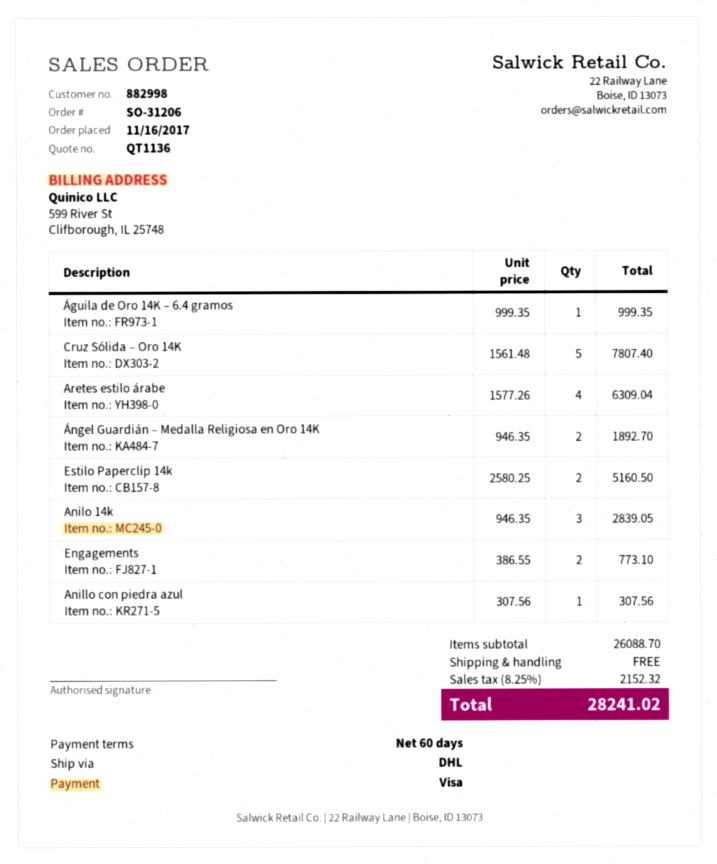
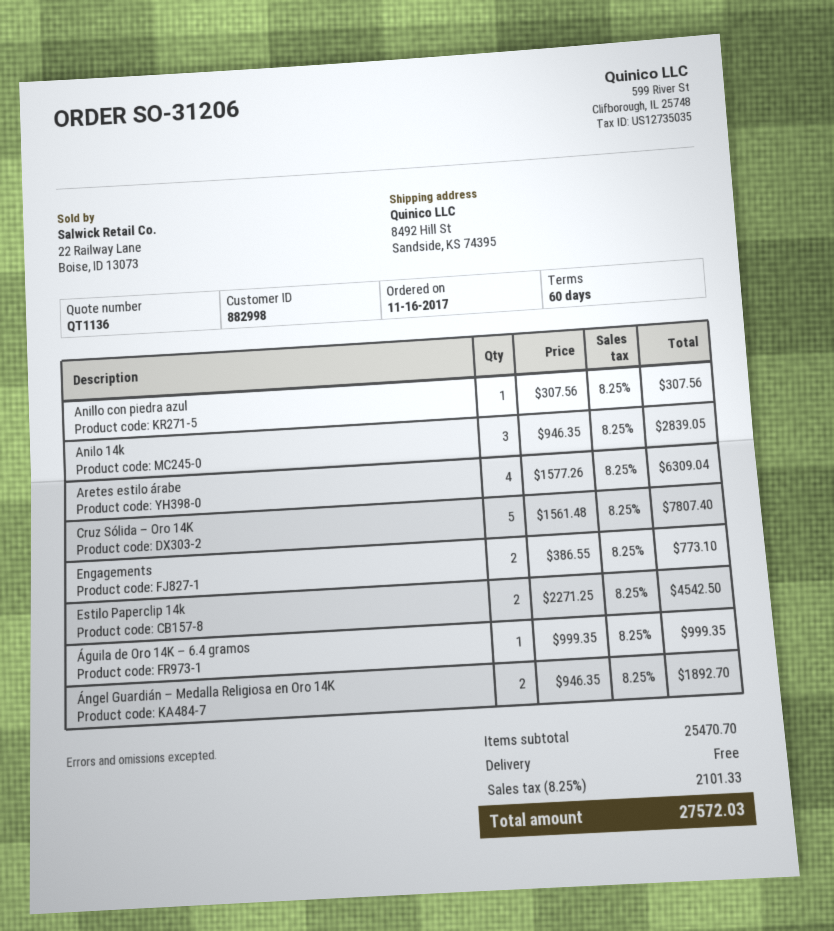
Estilo Paperclip 14k: 2 x 2580.25 = 5160.50 -> 2 x 2271.25 = 4542.50
subtotal: 26088.70 -> 25470.70
tax: 8.25% = 2152.32 -> 8.25% = 2101.33
total: 28241.02 -> 27572.03

